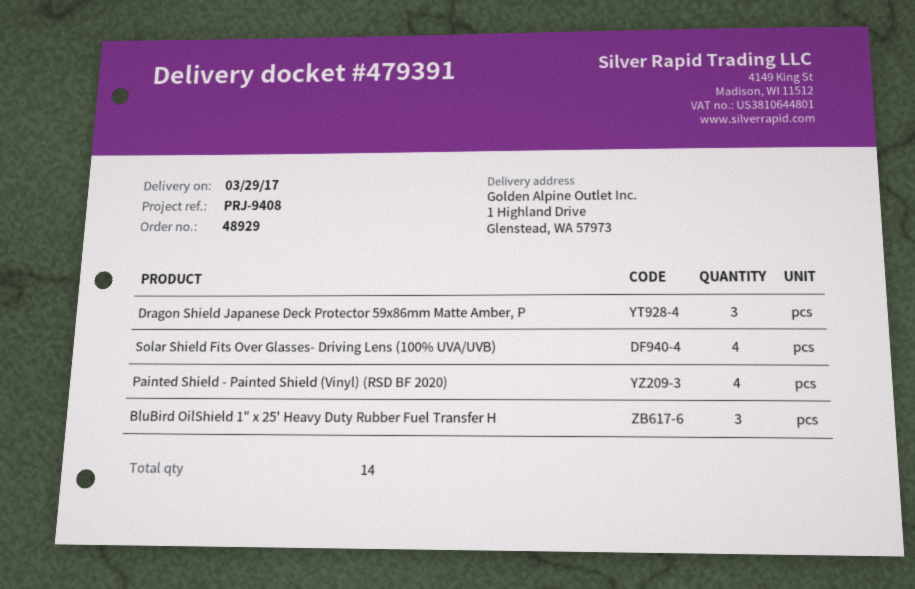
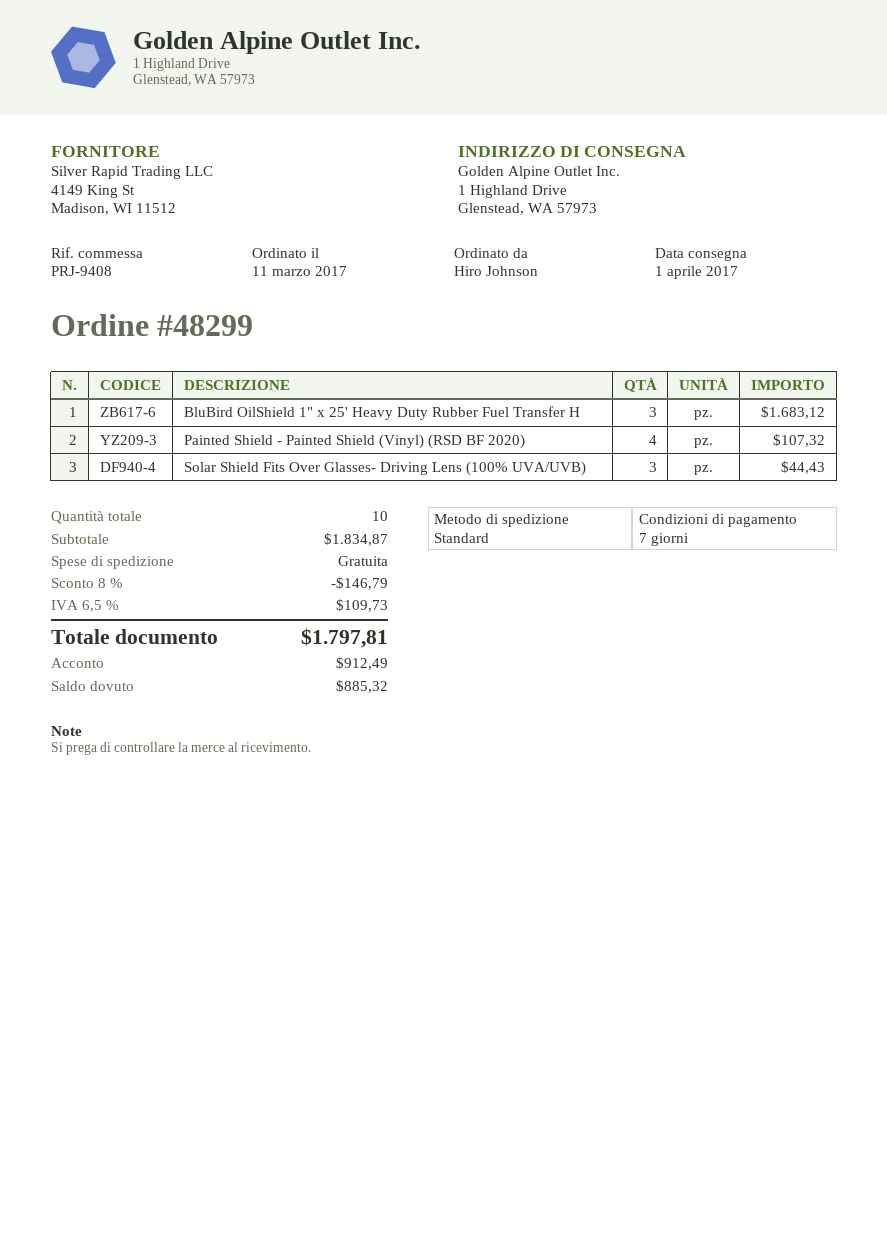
order number: 48929 -> 48299
delivery date: 2017-03-29 -> 2017-04-01
Dragon Shield Japanese Deck Protector 59x86mm Matte Amber, P: 3 -> none
Solar Shield Fits Over Glasses- Driving Lens (100% UVA/UVB): 4 -> 3
total quantity: 14 -> 10

